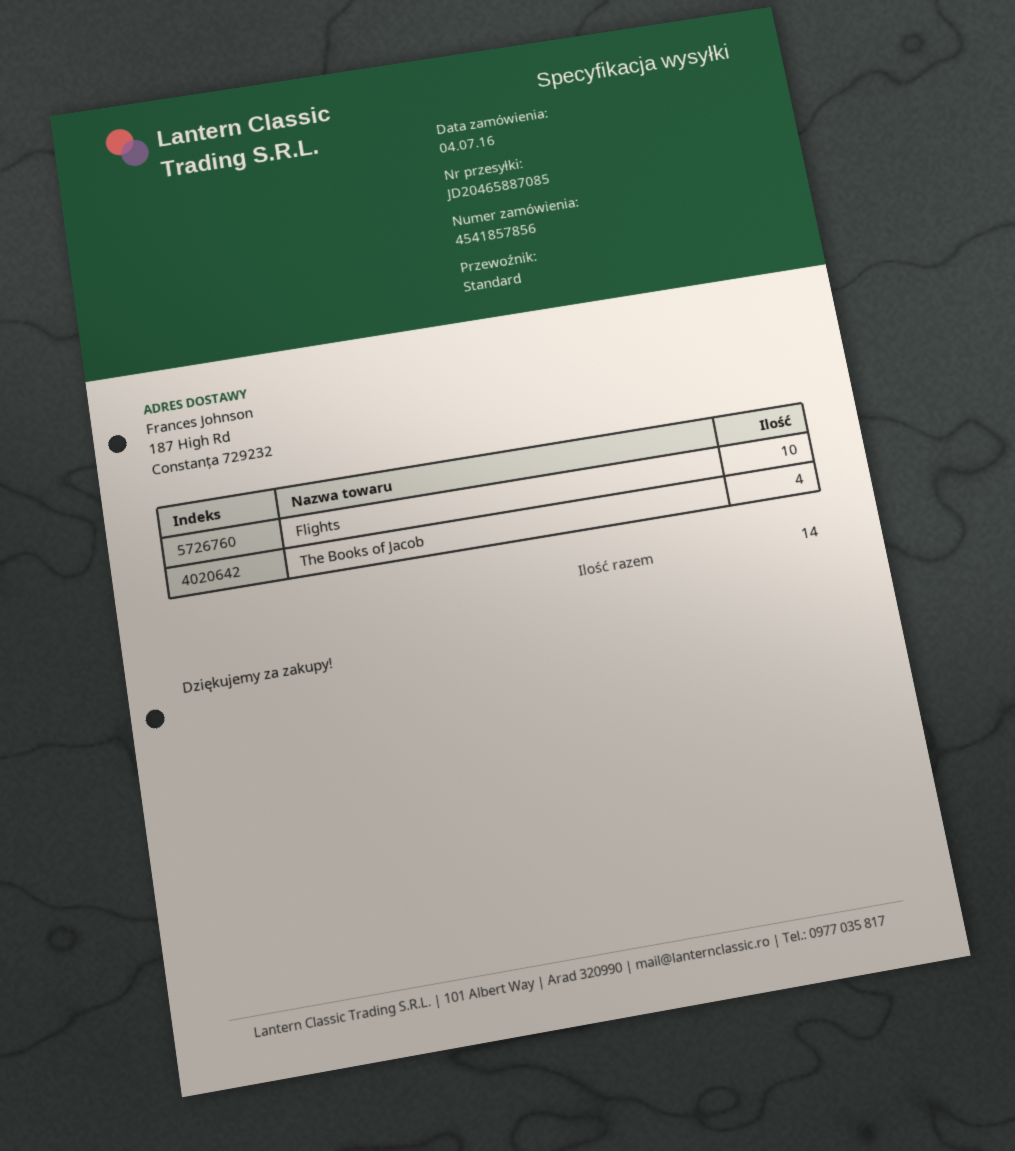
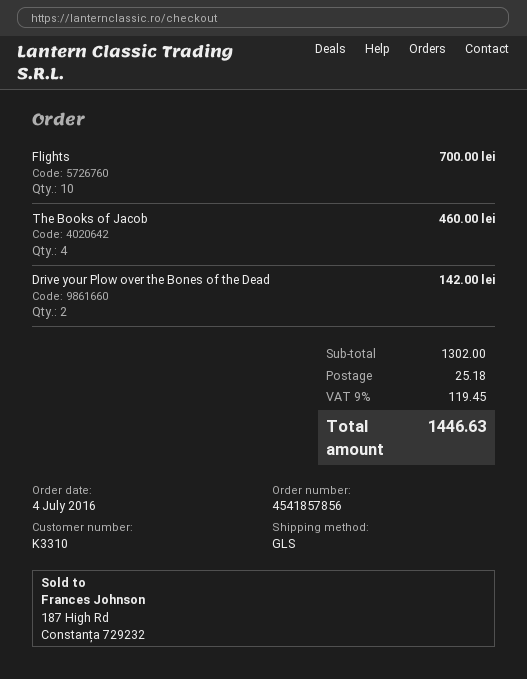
shipping method: standard -> GLS
Drive your Plow over the Bones of the Dead: none -> 2

